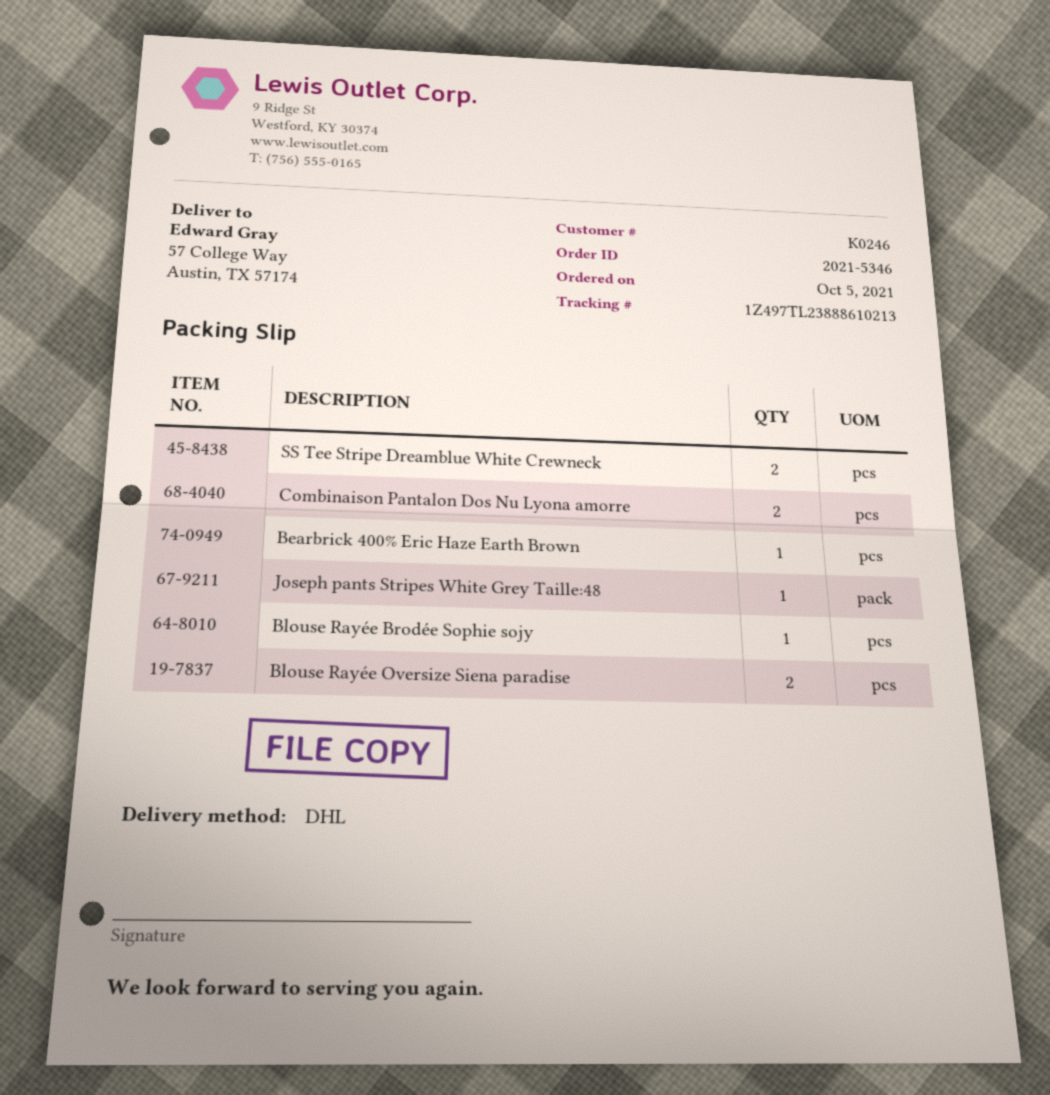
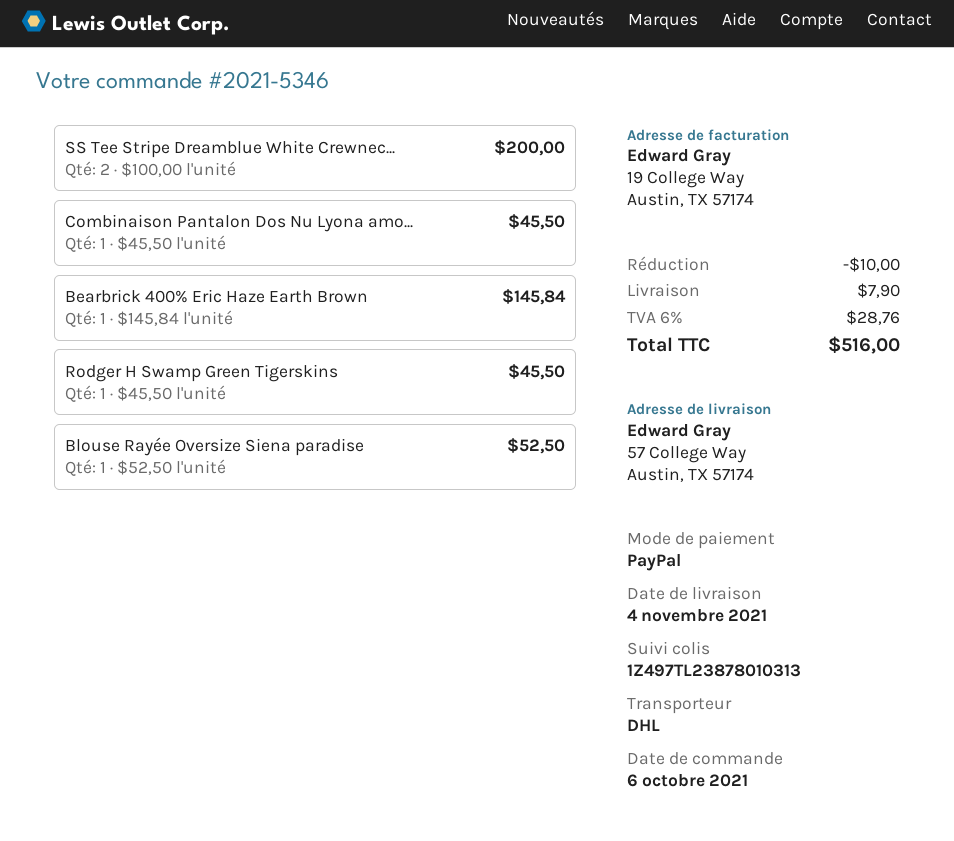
order date: 2021-10-05 -> 2021-10-06
tracking number: 1Z497TL23888610213 -> 1Z497TL23878010313
Combinaison Pantalon Dos Nu Lyona amorre: 2 -> 1
Joseph pants Stripes White Grey Taille:48: 1 -> none
Blouse Rayée Brodée Sophie sojy: 1 -> none
Blouse Rayée Oversize Siena paradise: 2 -> 1
Rodger H Swamp Green Tigerskins: none -> 1

